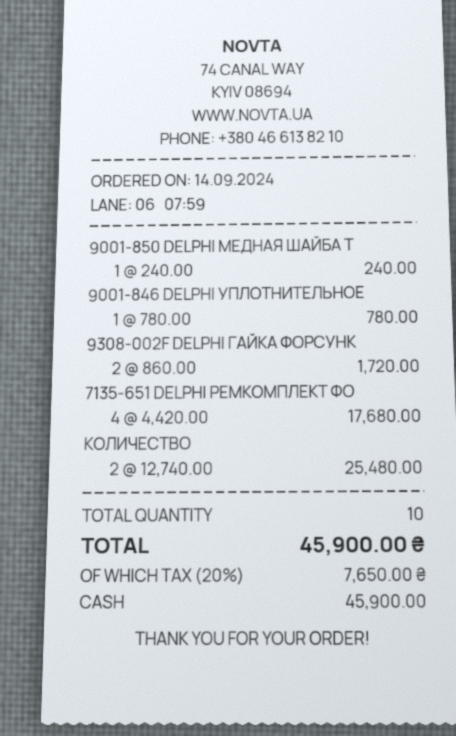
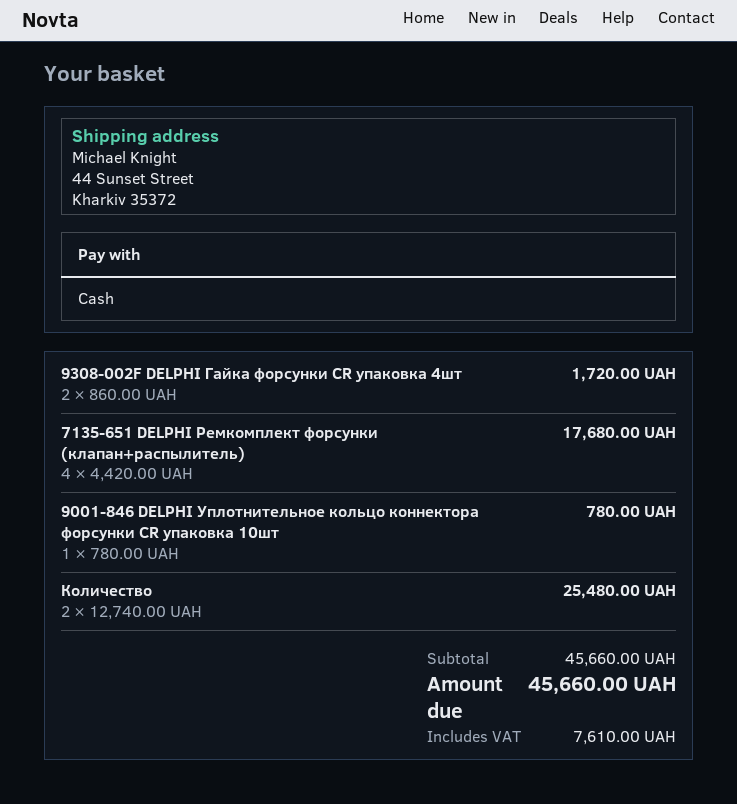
9001-850 DELPHI МЕДНАЯ ШАЙБА Т: 1 x 240.00 = 240.00 -> none
tax: 7650.00 -> 7610.00
total: 45900.00 -> 45660.00

